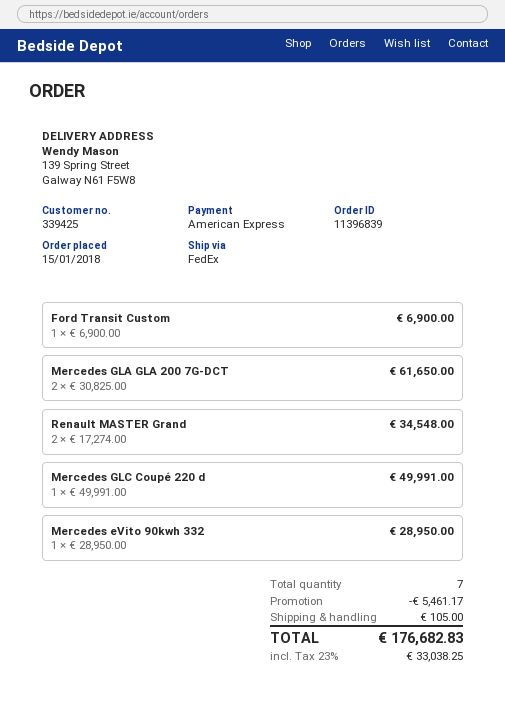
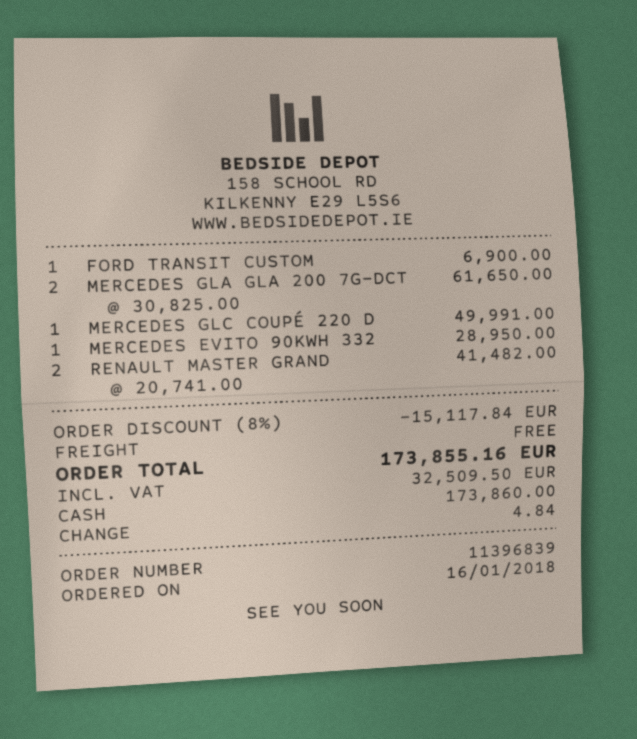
order date: 2018-01-15 -> 2018-01-16
payment method: American Express -> cash
Renault MASTER Grand: 2 x 17274.00 = 34548.00 -> 2 x 20741.00 = 41482.00
discount: 5461.17 -> 15117.84
shipping: 105.00 -> 0.00
tax: 33038.25 -> 32509.50
total: 176682.83 -> 173855.16

